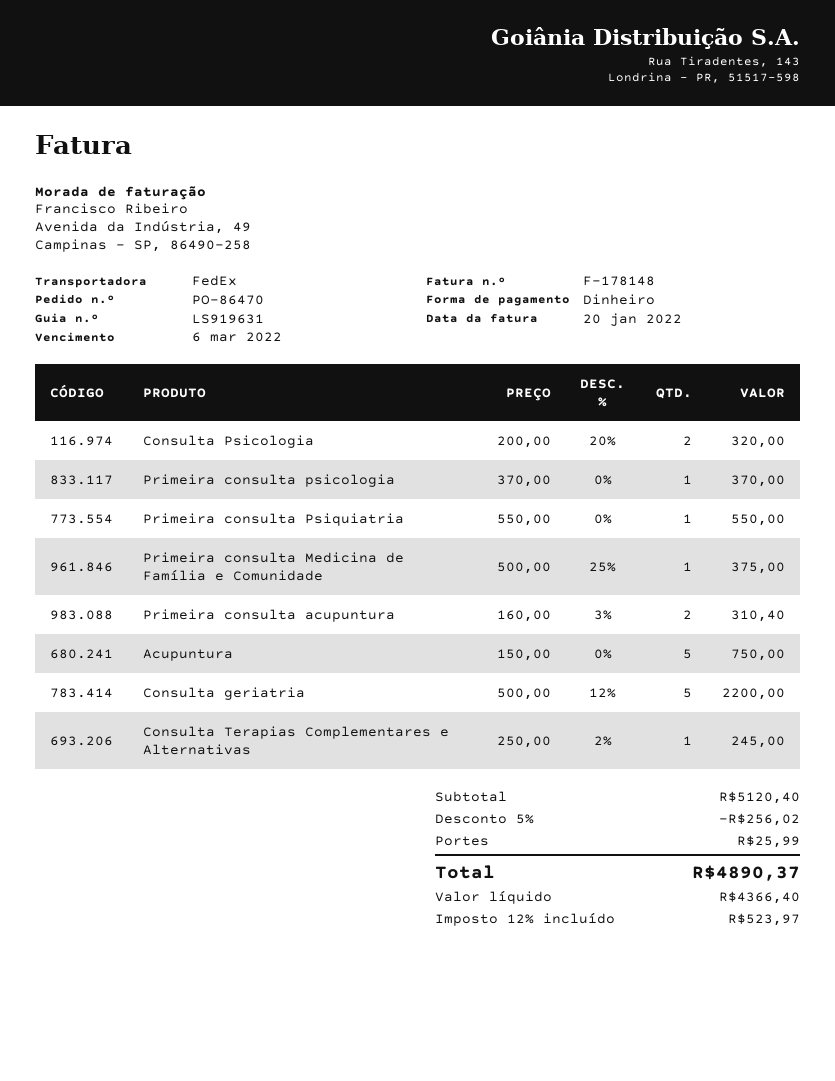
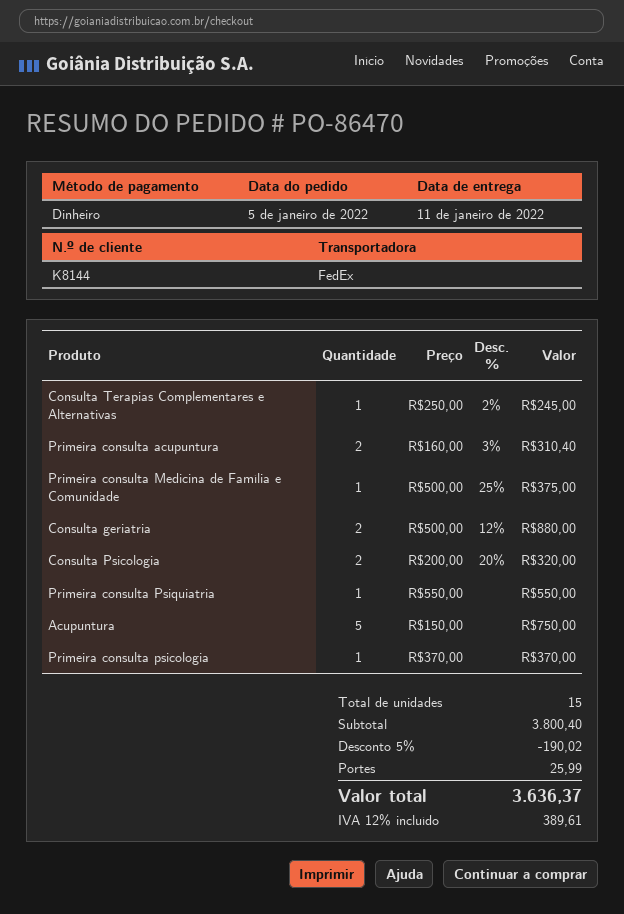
Consulta geriatria: 5 x 500.00 - 12% = 2200.00 -> 2 x 500.00 - 12% = 880.00
subtotal: 5120.40 -> 3800.40
discount: 5% = 256.02 -> 5% = 190.02
tax: 12% = 523.97 -> 12% = 389.61
total: 4890.37 -> 3636.37

